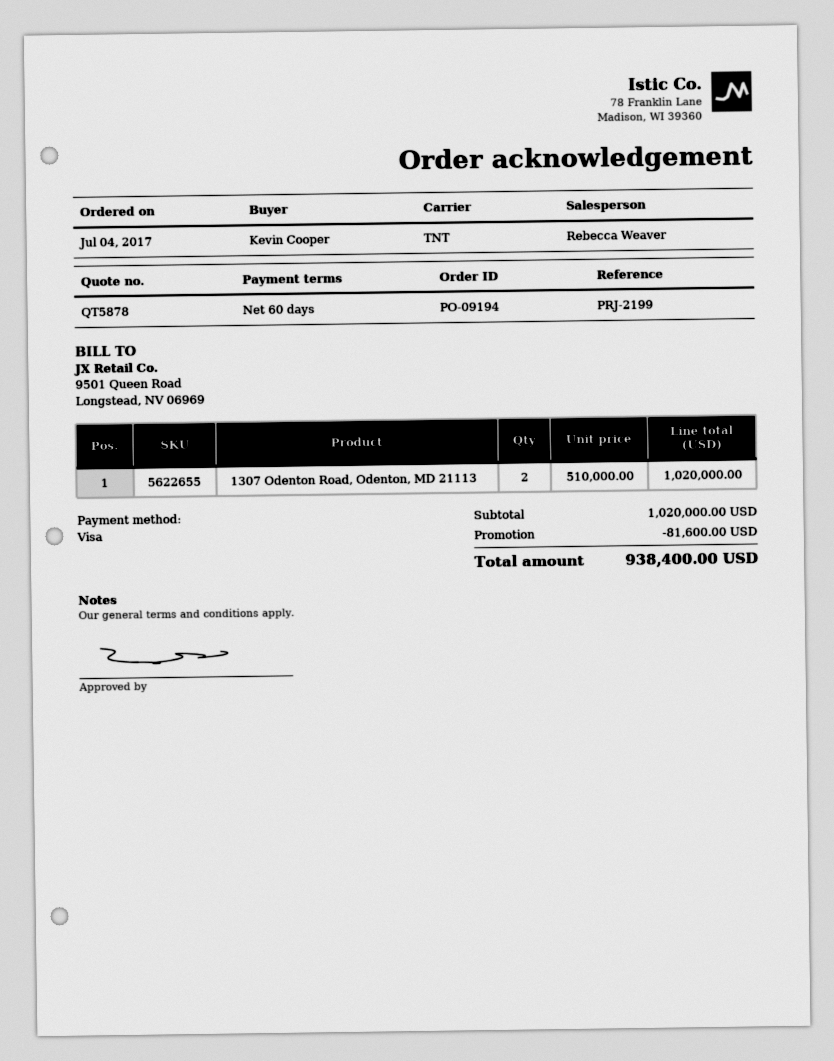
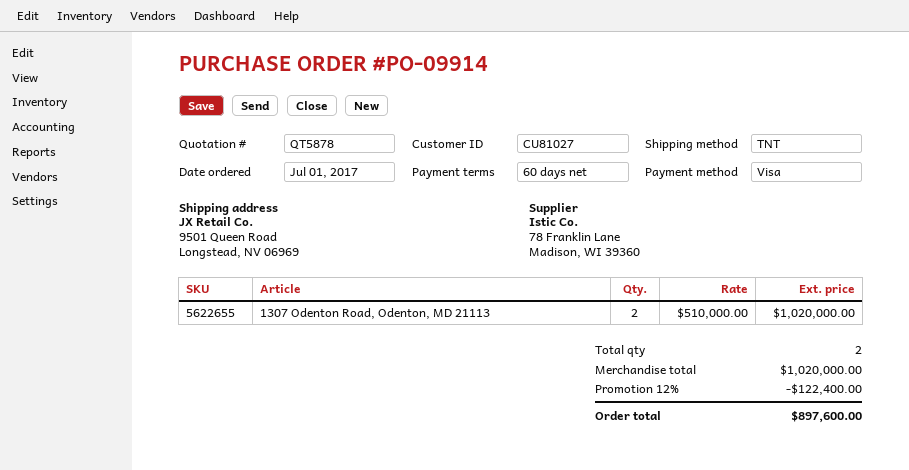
order number: PO-09194 -> PO-09914
order date: 2017-07-04 -> 2017-07-01
discount: 81600.00 -> 122400.00
total: 938400.00 -> 897600.00

